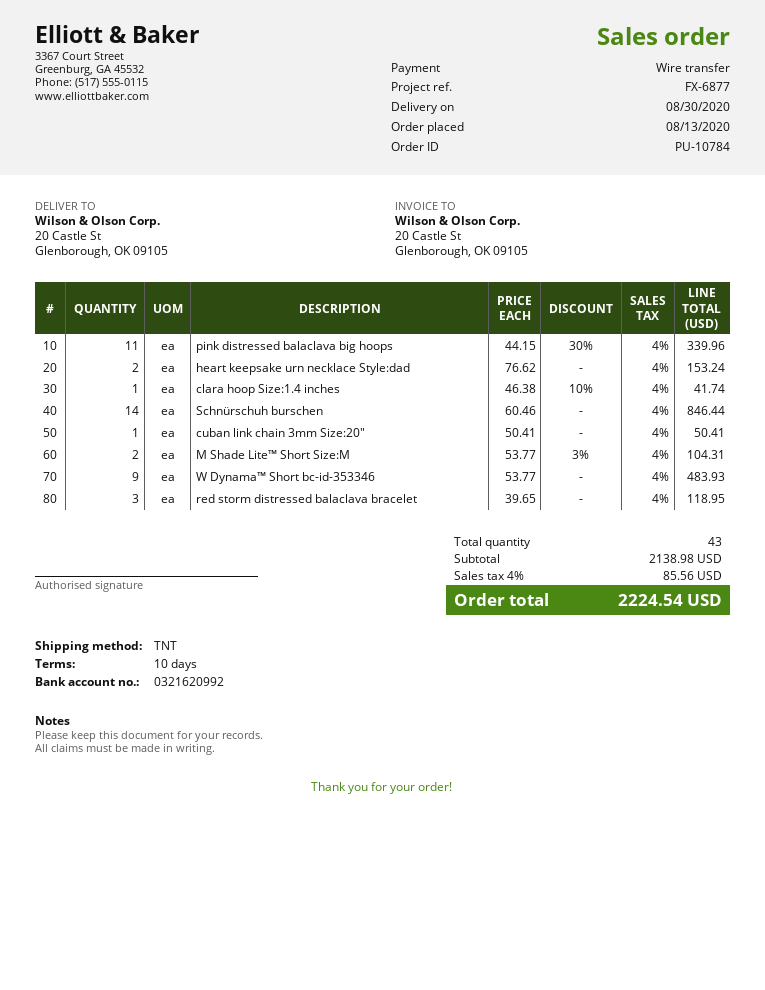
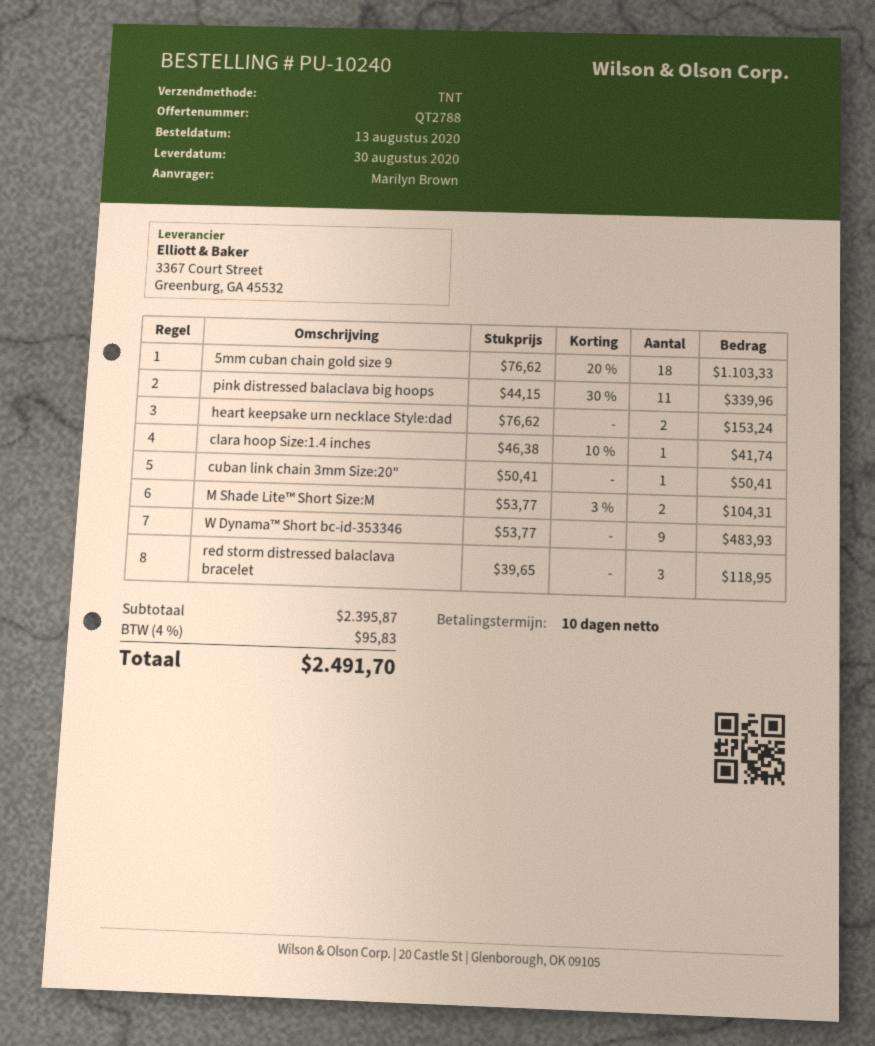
order number: PU-10784 -> PU-10240
Schnürschuh burschen: 14 x 60.46 = 846.44 -> none
5mm cuban chain gold size 9: none -> 18 x 76.62 - 20% = 1103.33
subtotal: 2138.98 -> 2395.87
tax: 4% = 85.56 -> 4% = 95.83
total: 2224.54 -> 2491.70

